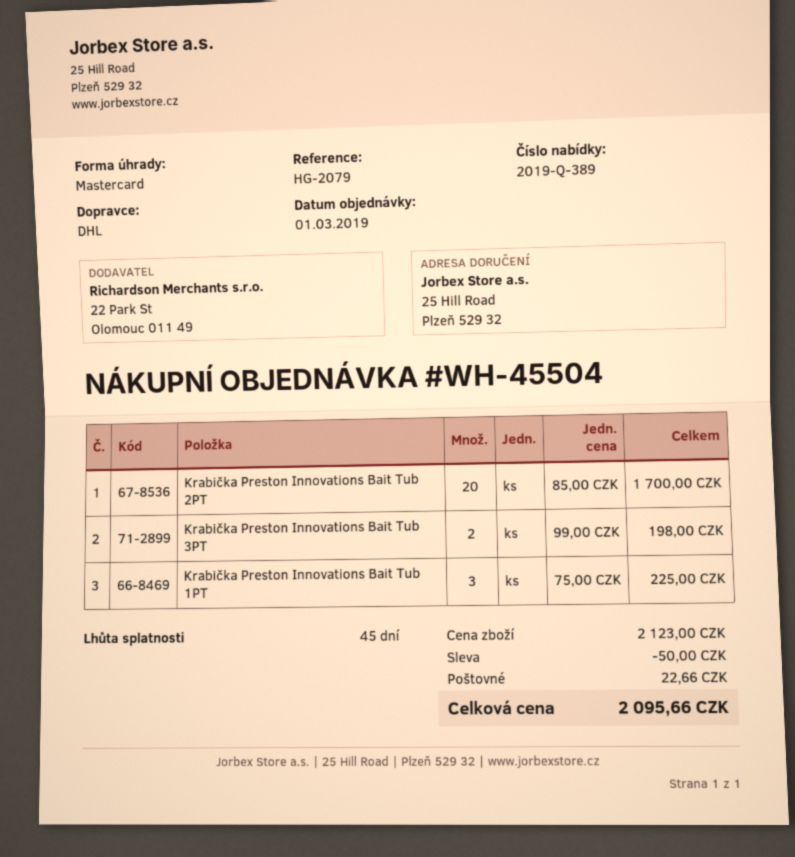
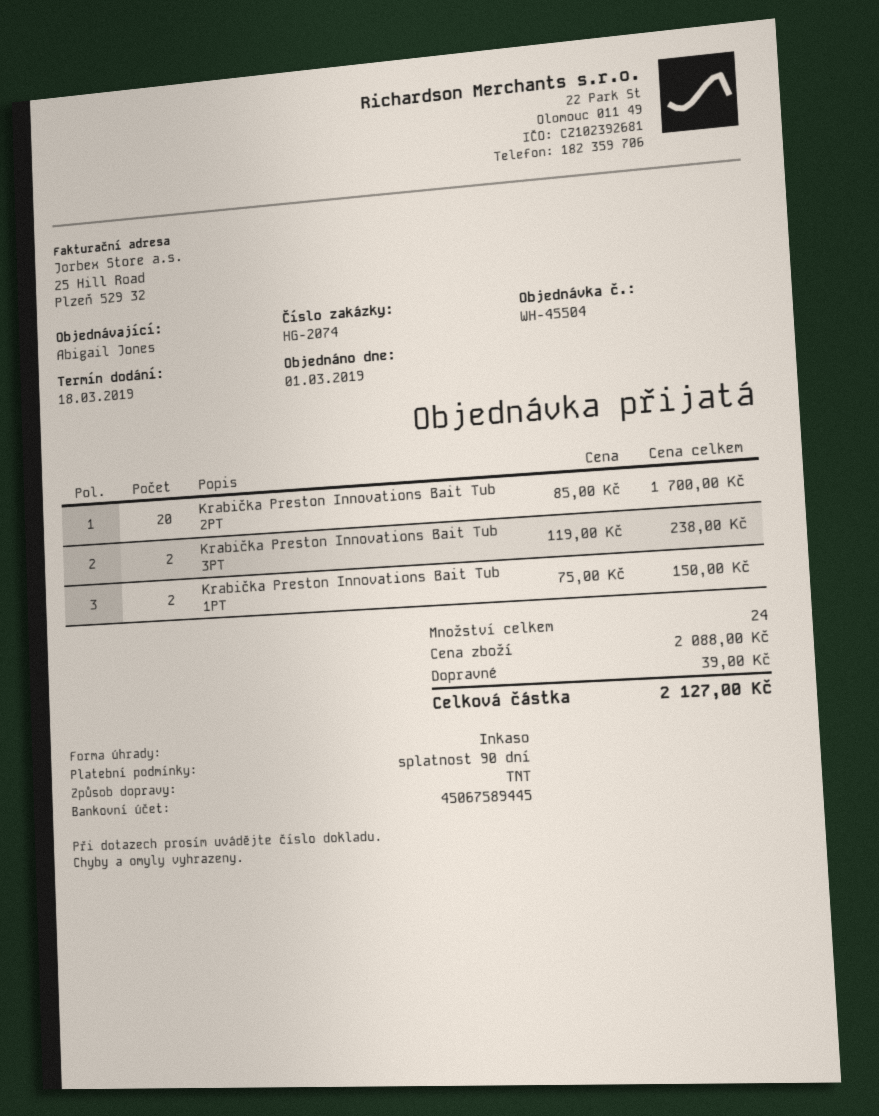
payment terms: 45 days -> 90 days
reference: HG-2079 -> HG-2074
payment method: Mastercard -> direct debit
shipping method: DHL -> TNT
Krabička Preston Innovations Bait Tub 3PT: 2 x 99.00 = 198.00 -> 2 x 119.00 = 238.00
Krabička Preston Innovations Bait Tub 1PT: 3 x 75.00 = 225.00 -> 2 x 75.00 = 150.00
subtotal: 2123.00 -> 2088.00
discount: 50.00 -> none
shipping: 22.66 -> 39.00
total: 2095.66 -> 2127.00

